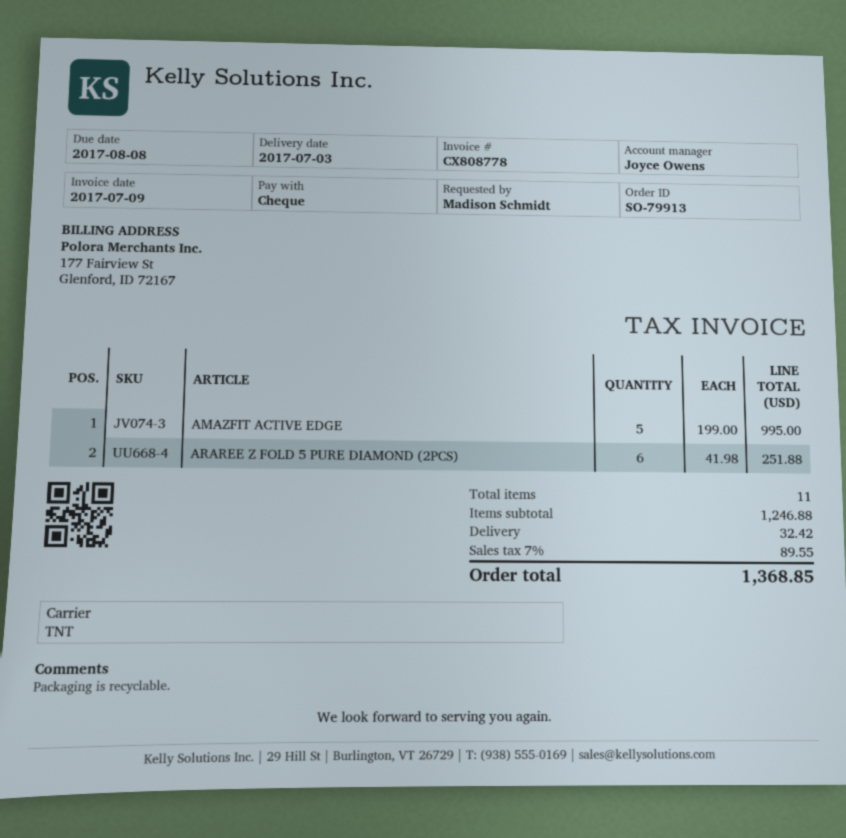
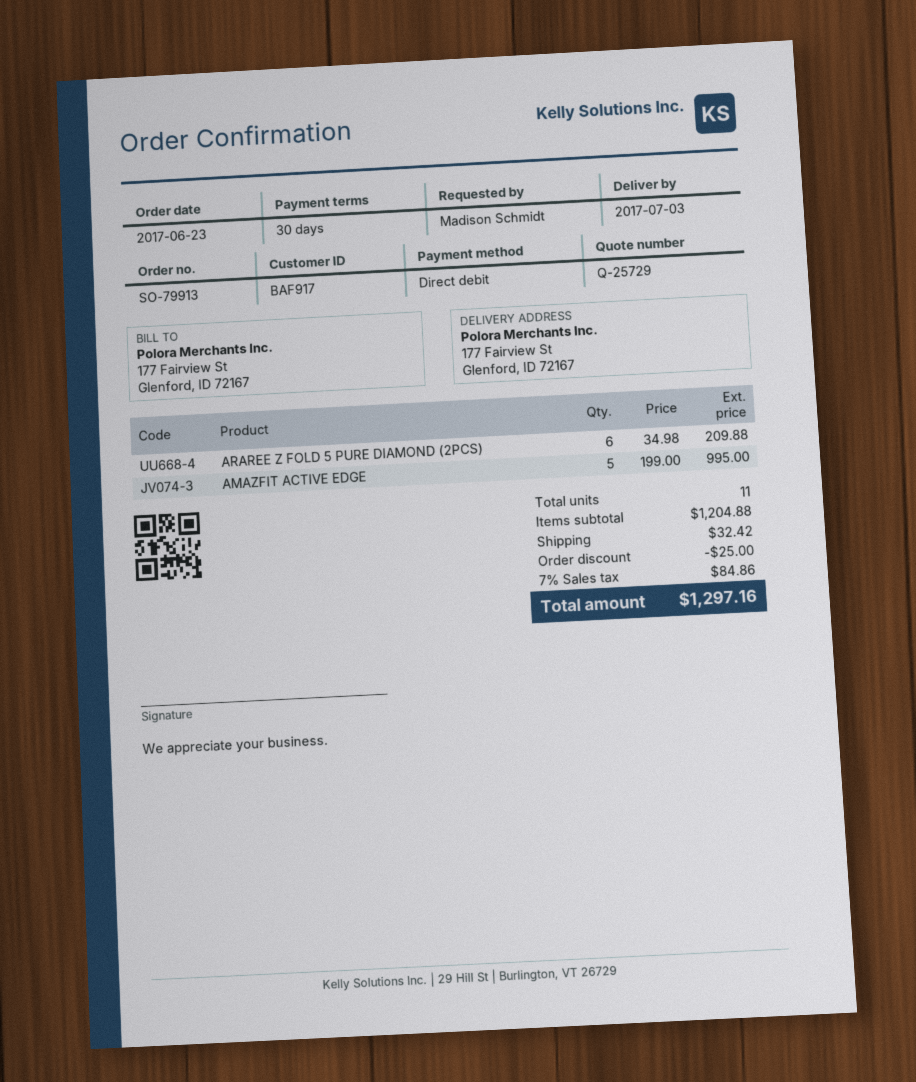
payment method: cheque -> direct debit
ARAREE Z FOLD 5 PURE DIAMOND (2PCS): 6 x 41.98 = 251.88 -> 6 x 34.98 = 209.88
subtotal: 1246.88 -> 1204.88
discount: none -> 25.00
tax: 7% = 89.55 -> 7% = 84.86
total: 1368.85 -> 1297.16

